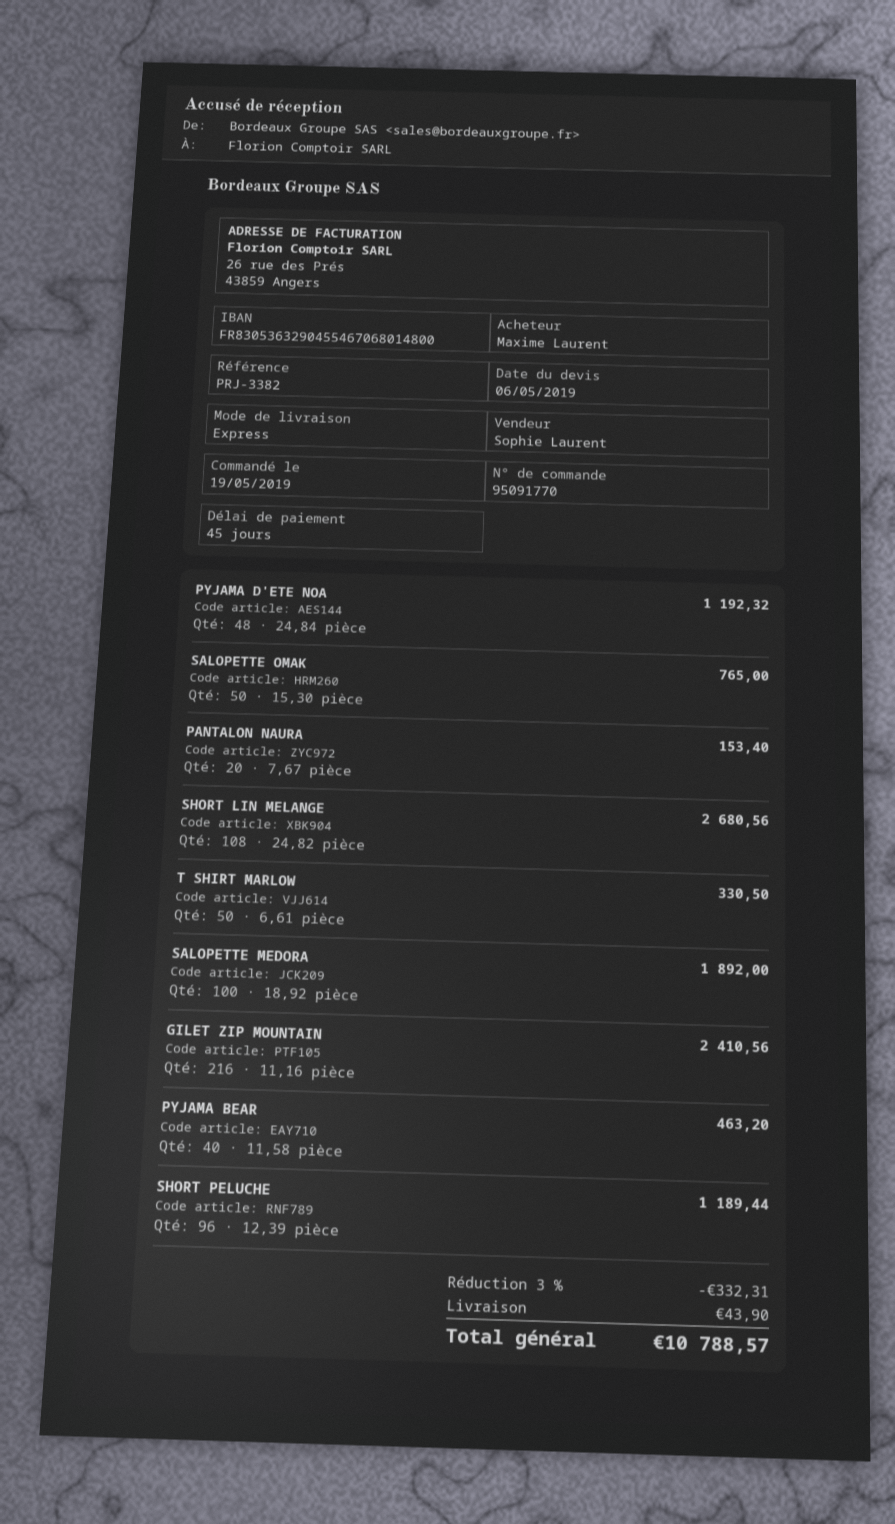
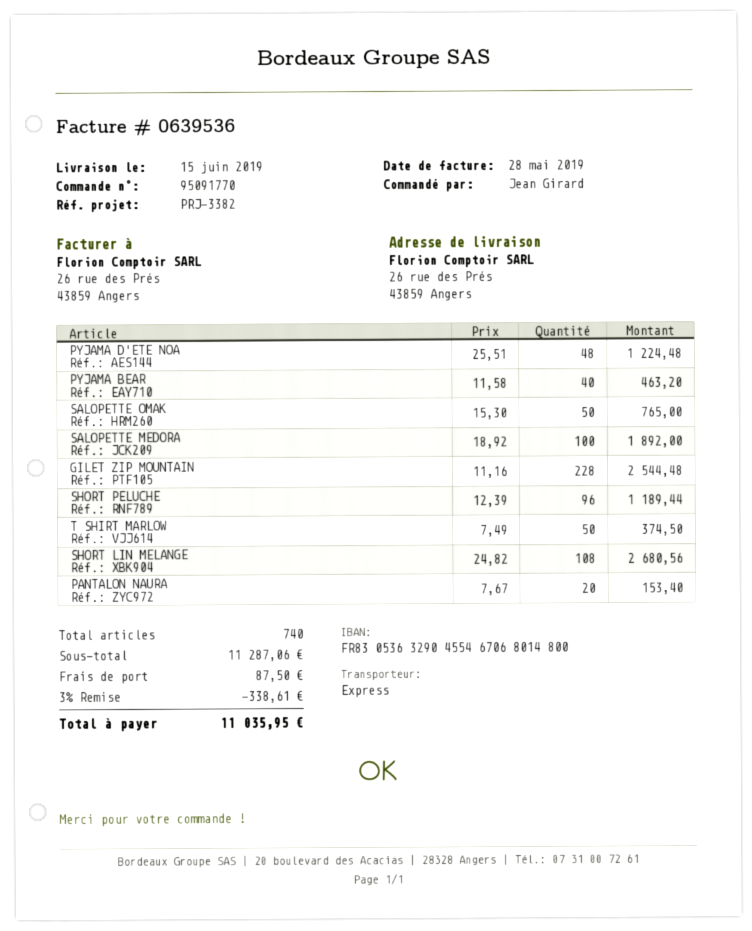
ordered by: Maxime Laurent -> Jean Girard
PYJAMA D'ETE NOA: 48 x 24.84 = 1192.32 -> 48 x 25.51 = 1224.48
T SHIRT MARLOW: 50 x 6.61 = 330.50 -> 50 x 7.49 = 374.50
GILET ZIP MOUNTAIN: 216 x 11.16 = 2410.56 -> 228 x 11.16 = 2544.48
discount: 3% = 332.31 -> 3% = 338.61
shipping: 43.90 -> 87.50
total: 10788.57 -> 11035.95

